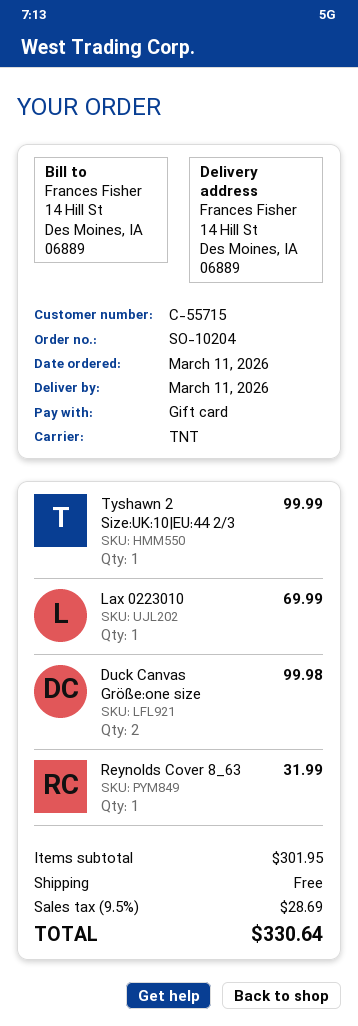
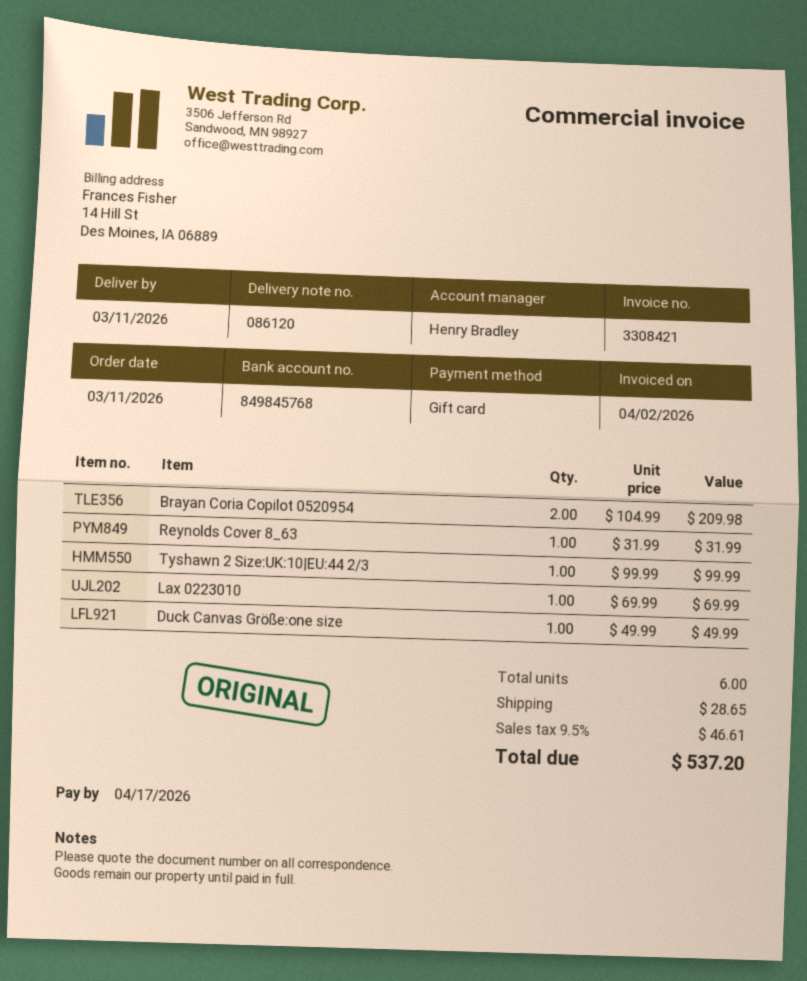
Duck Canvas Größe:one size: 2 for 99.98 -> 1 for 49.99
Brayan Coria Copilot 0520954: none -> 2 for 209.98
shipping: 0.00 -> 28.65
tax: 9.5% = 28.69 -> 9.5% = 46.61
total: 330.64 -> 537.20

